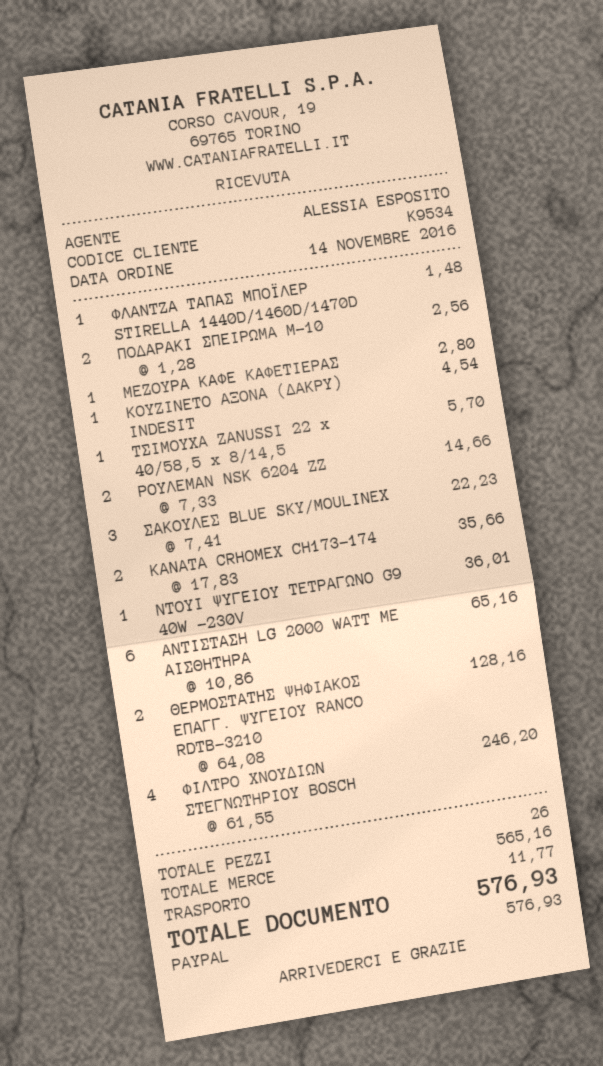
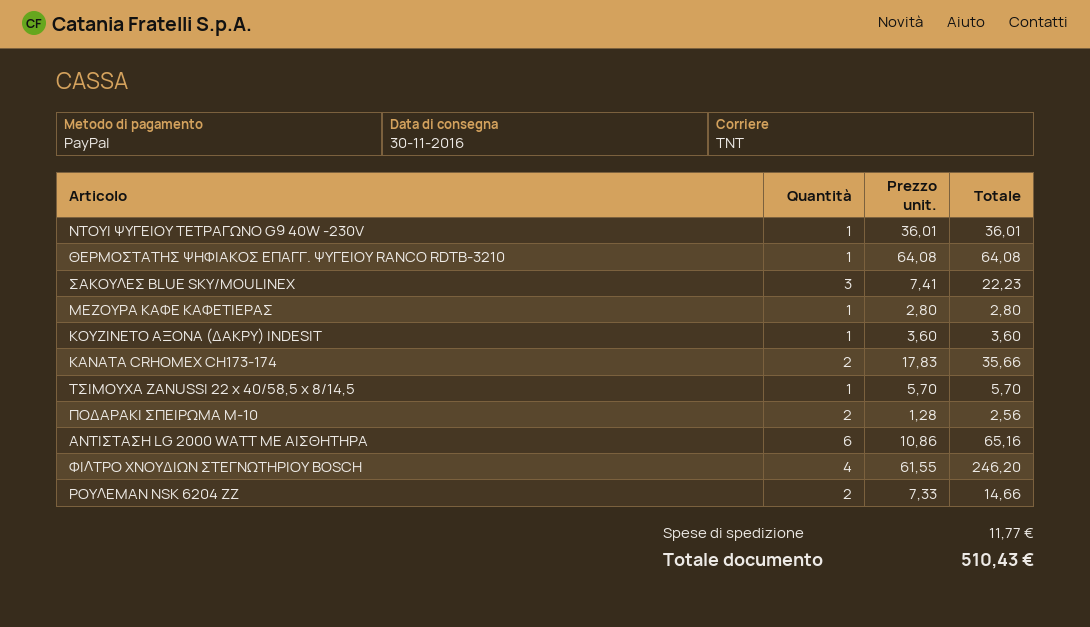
ΦΛΑΝΤΖΑ ΤΑΠΑΣ ΜΠΟΪΛΕΡ STIRELLA 1440D/1460D/1470D: 1 x 1.48 = 1.48 -> none
ΚΟΥΖΙΝΕΤΟ ΑΞΟΝΑ (ΔΑΚΡΥ) INDESIT: 1 x 4.54 = 4.54 -> 1 x 3.60 = 3.60
ΘΕΡΜΟΣΤΑΤΗΣ ΨΗΦΙΑΚΟΣ ΕΠΑΓΓ. ΨΥΓΕΙΟΥ RANCO RDTB-3210: 2 x 64.08 = 128.16 -> 1 x 64.08 = 64.08
total: 576.93 -> 510.43

